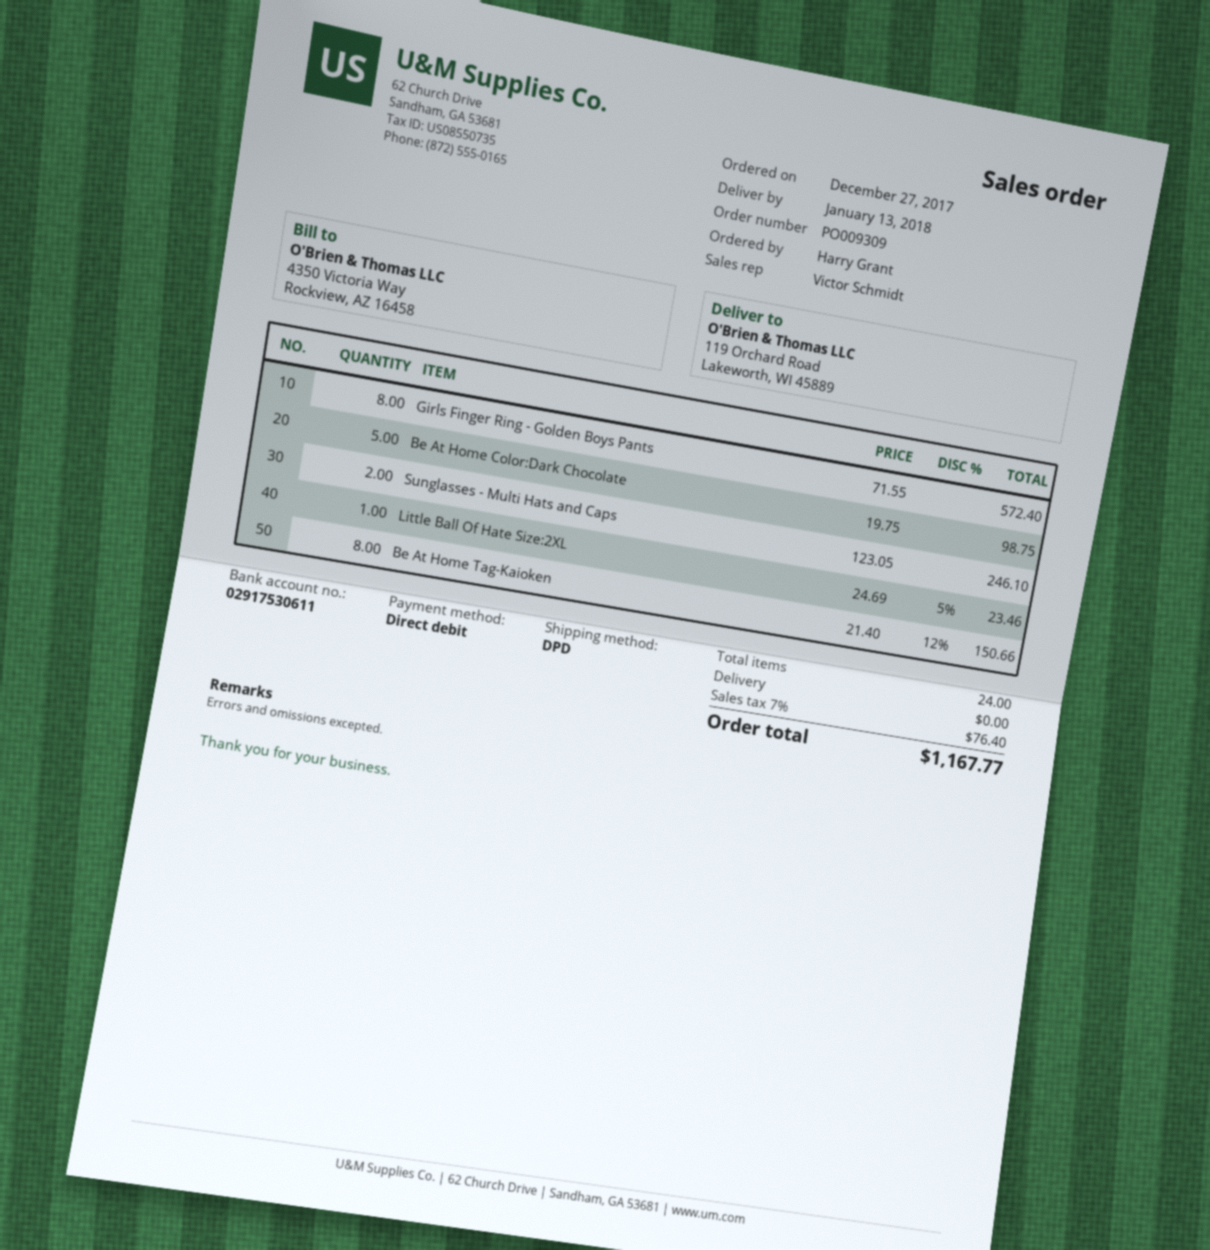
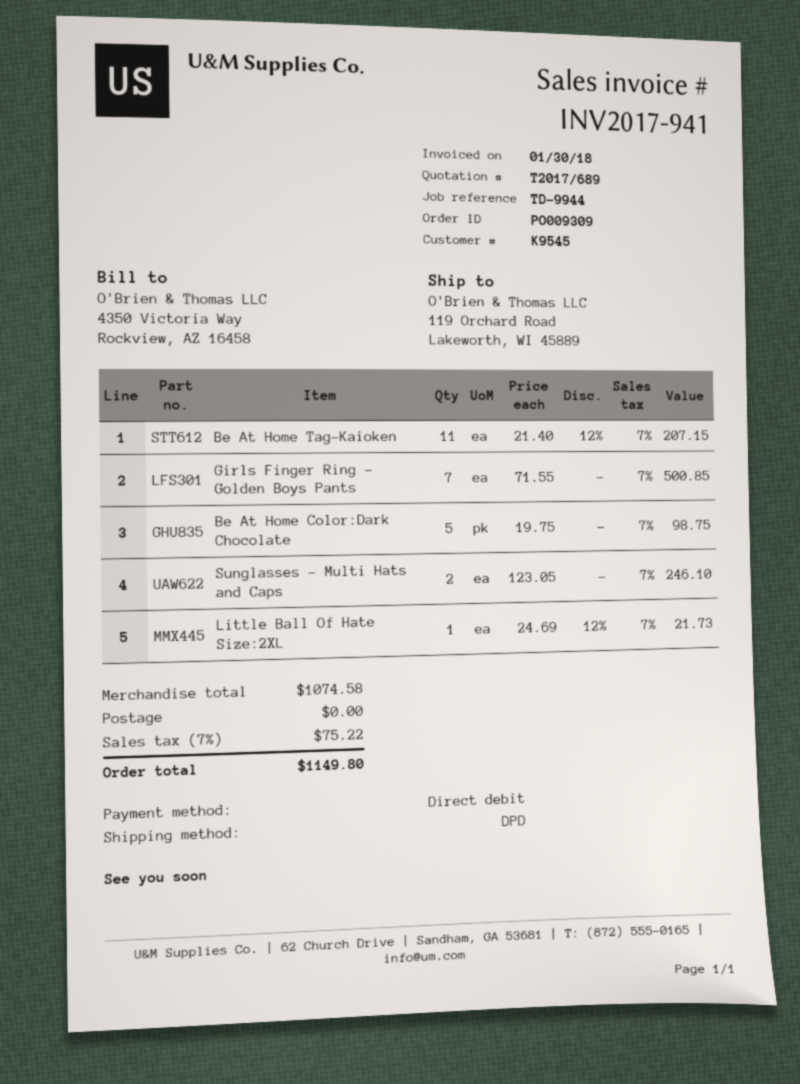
Girls Finger Ring - Golden Boys Pants: 8 x 71.55 = 572.40 -> 7 x 71.55 = 500.85
Little Ball Of Hate Size:2XL: 1 x 24.69 - 5% = 23.46 -> 1 x 24.69 - 12% = 21.73
Be At Home Tag-Kaioken: 8 x 21.40 - 12% = 150.66 -> 11 x 21.40 - 12% = 207.15
tax: 7% = 76.40 -> 7% = 75.22
total: 1167.77 -> 1149.80

